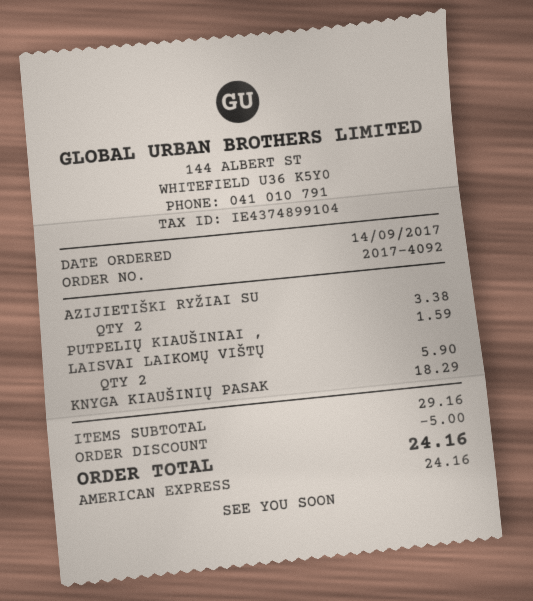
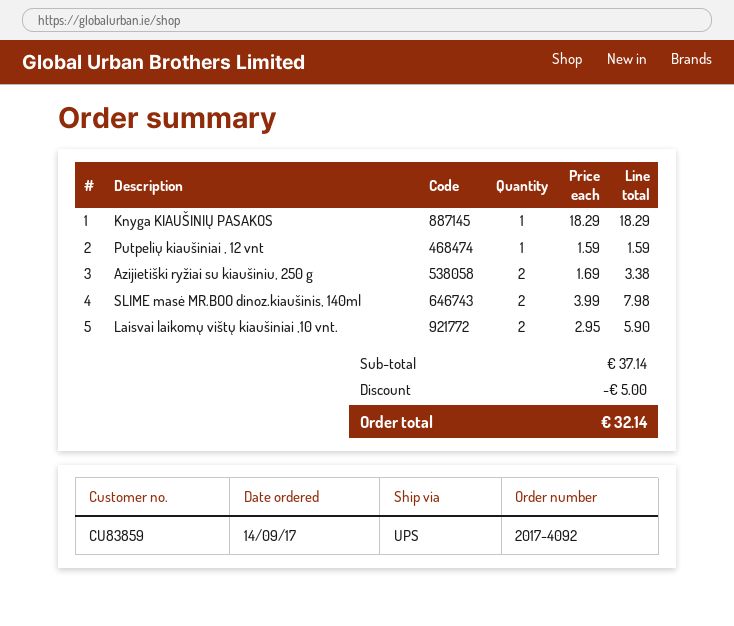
SLIME masė MR.BOO dinoz.kiaušinis, 140ml: none -> 2 for 7.98
subtotal: 29.16 -> 37.14
total: 24.16 -> 32.14

